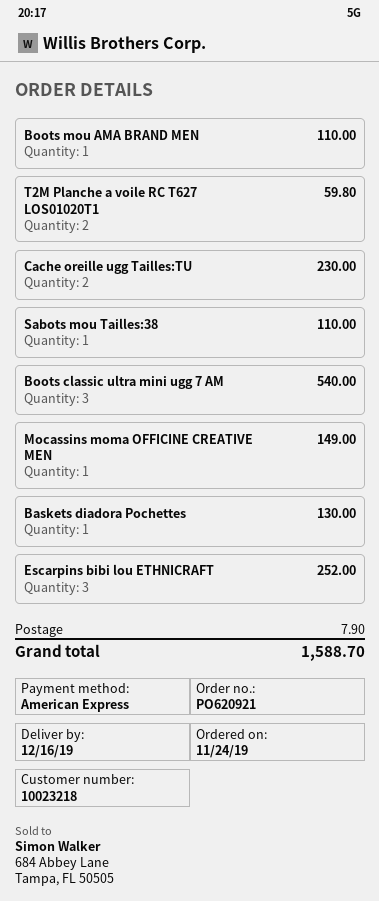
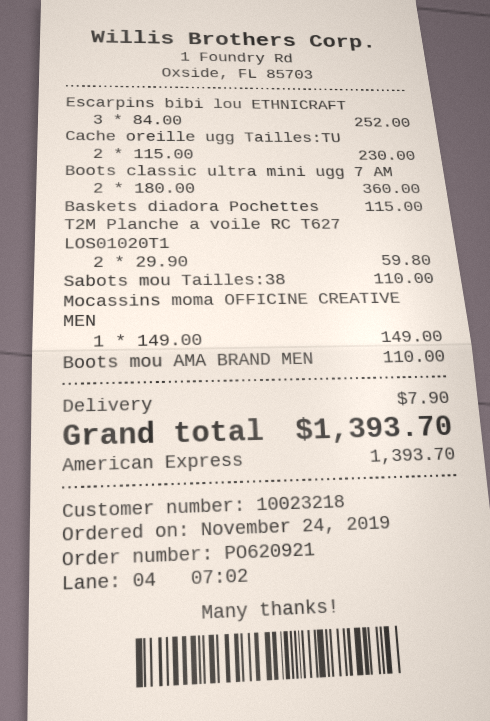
Boots classic ultra mini ugg 7 AM: 3 for 540.00 -> 2 for 360.00
Baskets diadora Pochettes: 1 for 130.00 -> 1 for 115.00
total: 1588.70 -> 1393.70

